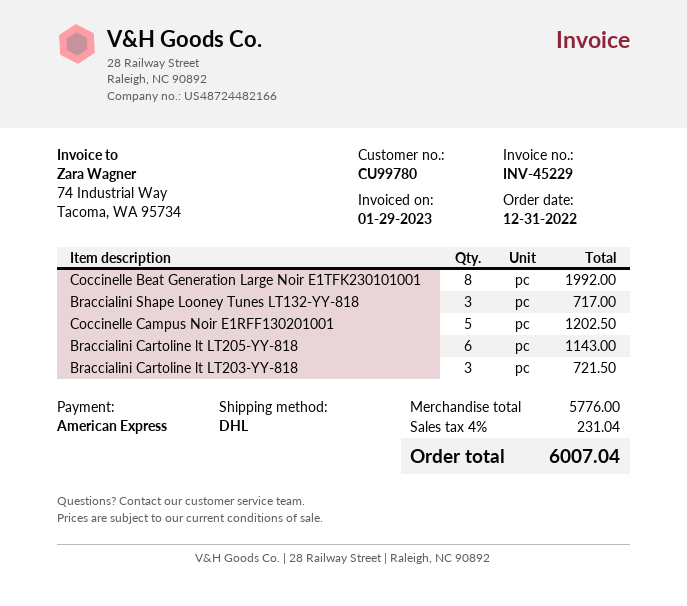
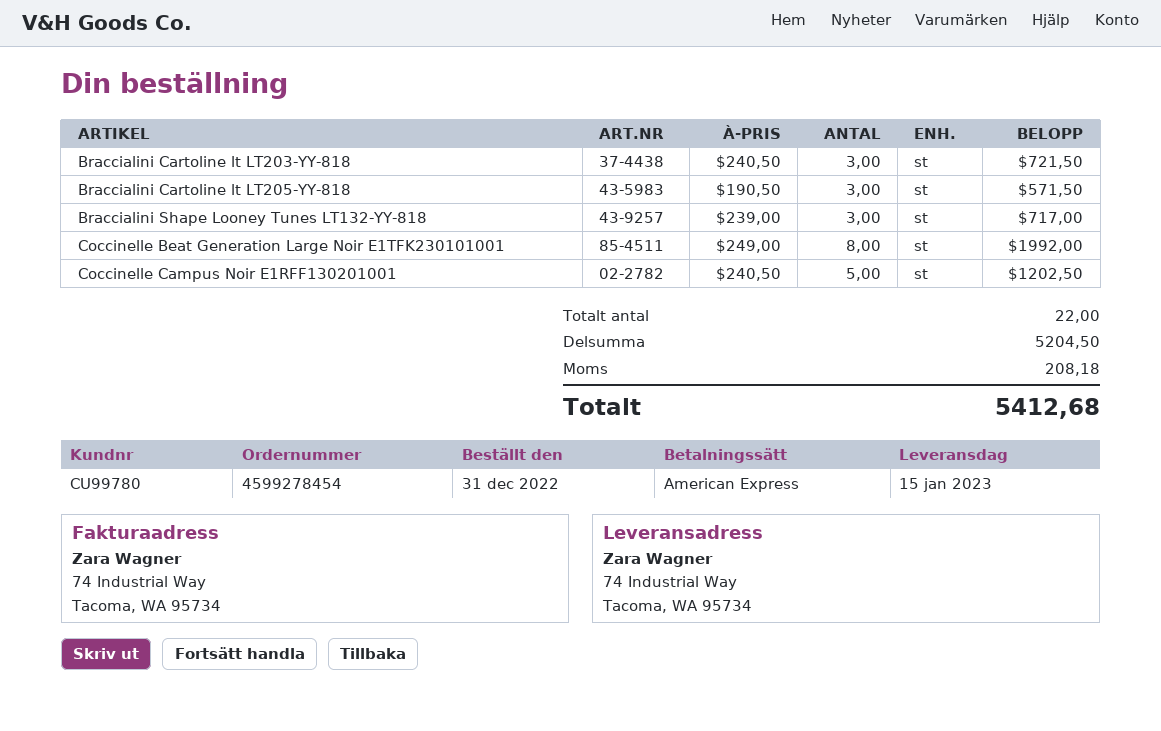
Braccialini Cartoline lt LT205-YY-818: 6 for 1143.00 -> 3 for 571.50
subtotal: 5776.00 -> 5204.50
tax: 231.04 -> 208.18
total: 6007.04 -> 5412.68

